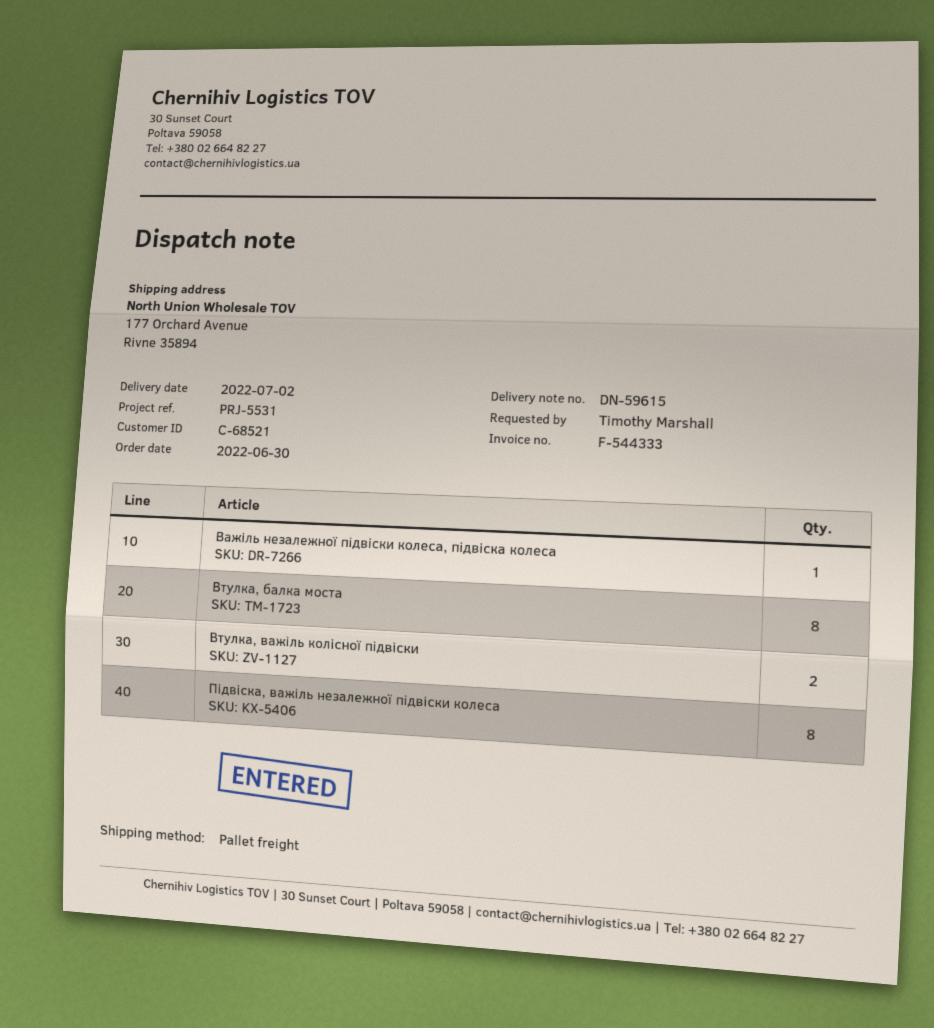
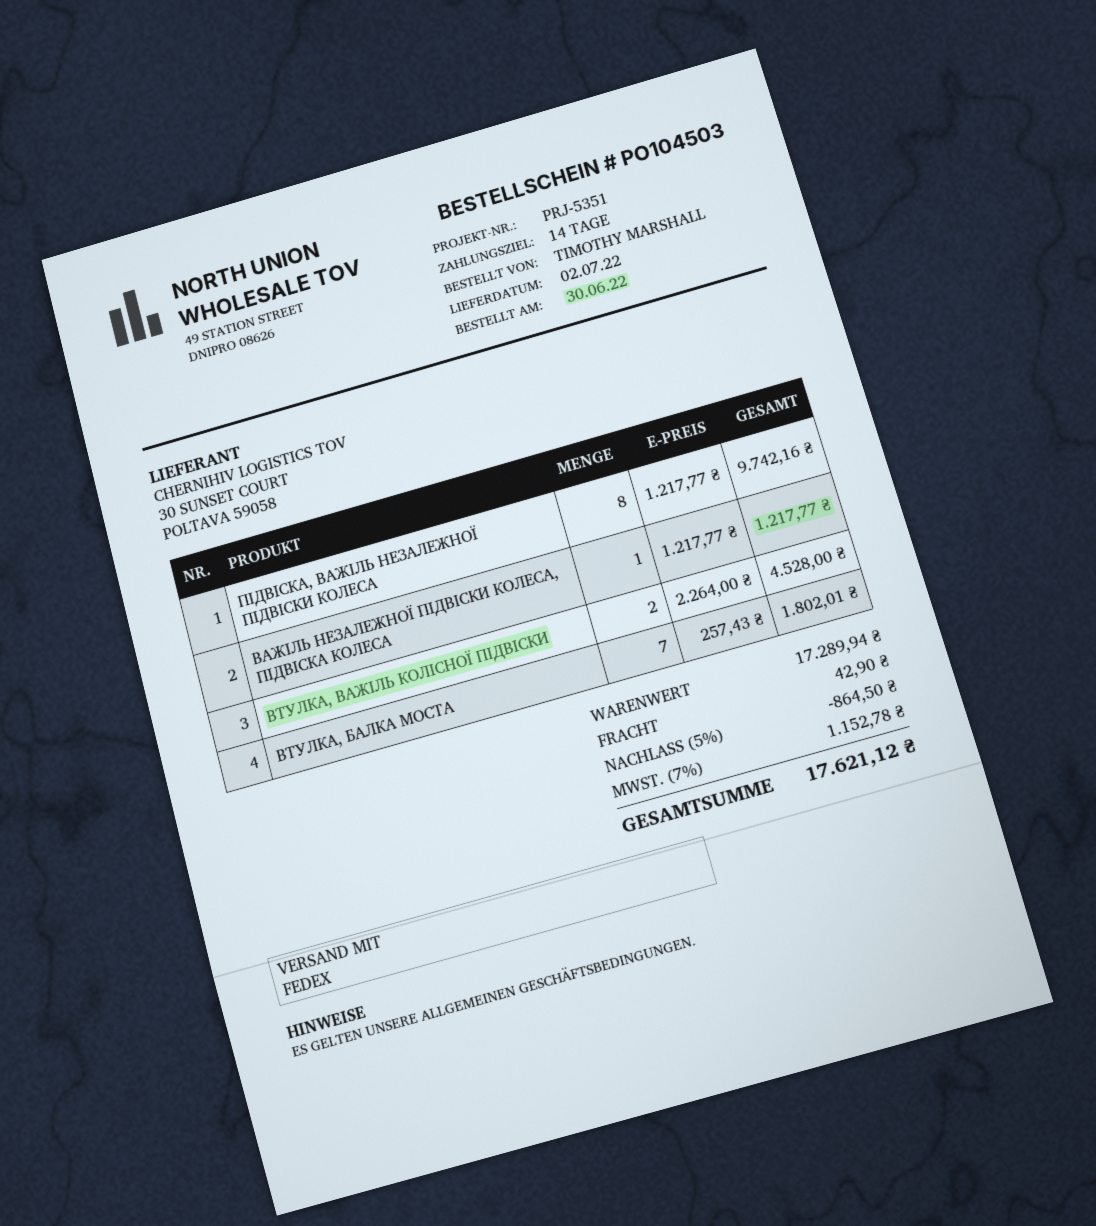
reference: PRJ-5531 -> PRJ-5351
shipping method: pallet freight -> FedEx
Втулка, балка моста: 8 -> 7

